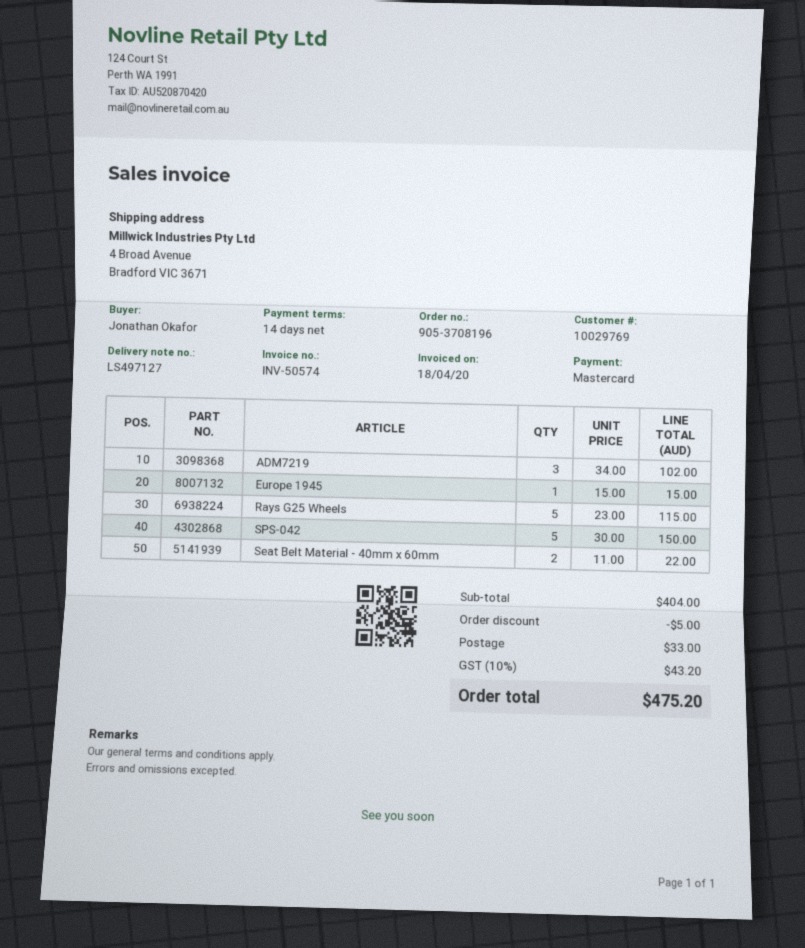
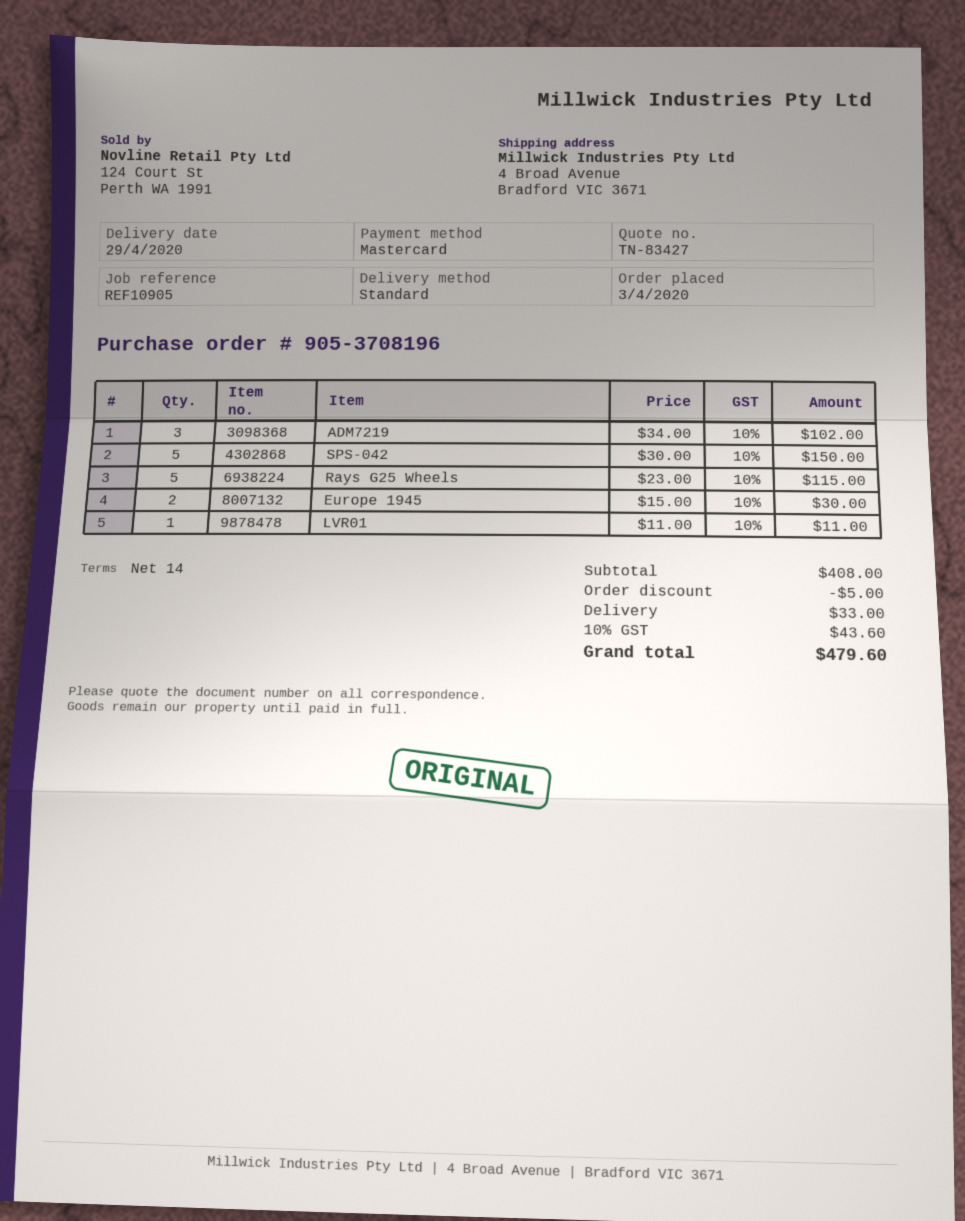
Europe 1945: 1 x 15.00 = 15.00 -> 2 x 15.00 = 30.00
Seat Belt Material - 40mm x 60mm: 2 x 11.00 = 22.00 -> none
LVR01: none -> 1 x 11.00 = 11.00
subtotal: 404.00 -> 408.00
tax: 10% = 43.20 -> 10% = 43.60
total: 475.20 -> 479.60

